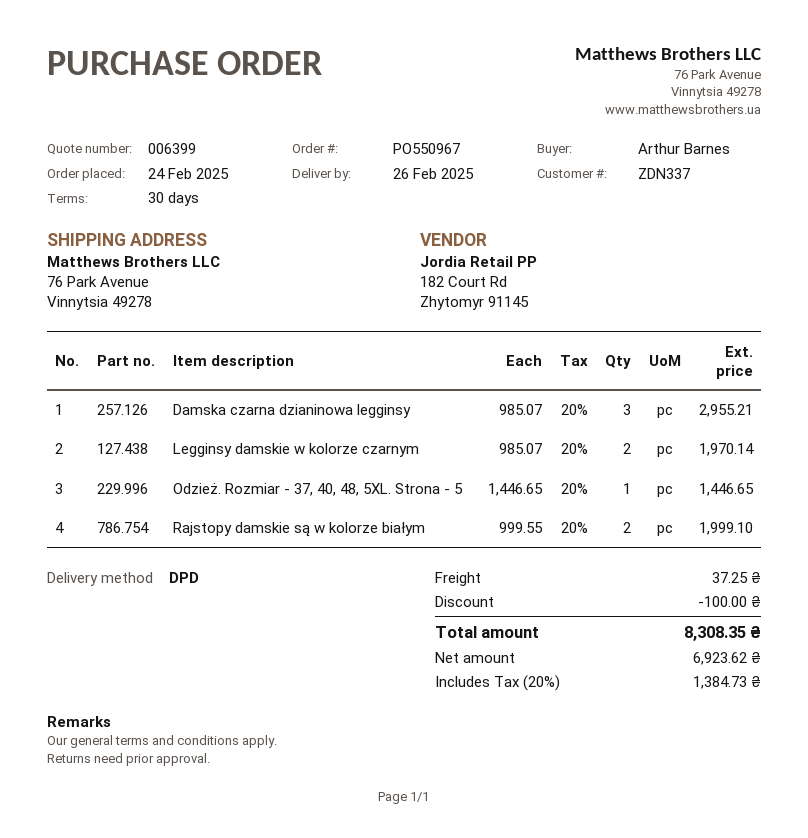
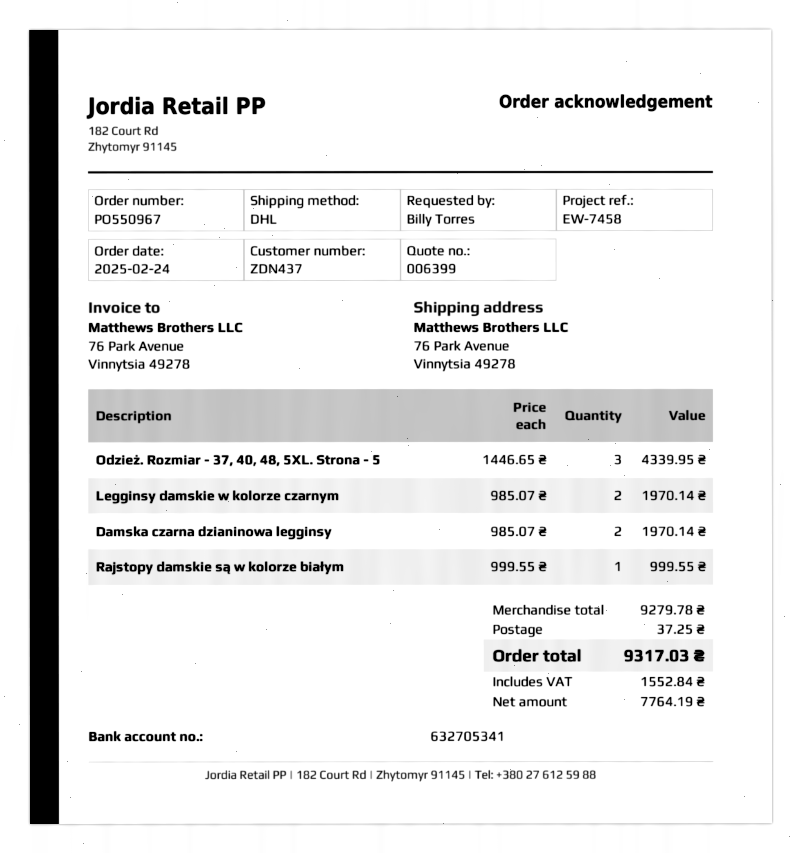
customer number: ZDN337 -> ZDN437
ordered by: Arthur Barnes -> Billy Torres
shipping method: DPD -> DHL
Damska czarna dzianinowa legginsy: 3 x 985.07 = 2955.21 -> 2 x 985.07 = 1970.14
Odzież. Rozmiar - 37, 40, 48, 5XL. Strona - 5: 1 x 1446.65 = 1446.65 -> 3 x 1446.65 = 4339.95
Rajstopy damskie są w kolorze białym: 2 x 999.55 = 1999.10 -> 1 x 999.55 = 999.55
discount: 100.00 -> none
net: 6923.62 -> 7764.19
tax: 1384.73 -> 1552.84
total: 8308.35 -> 9317.03

